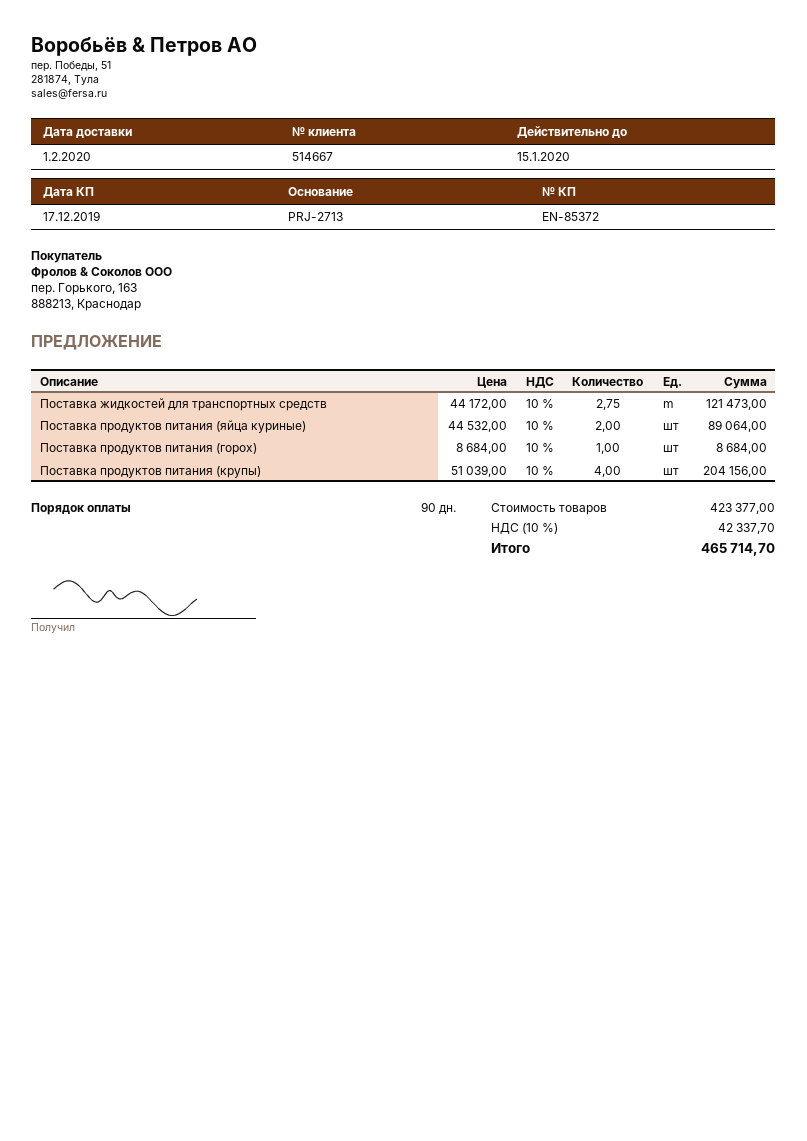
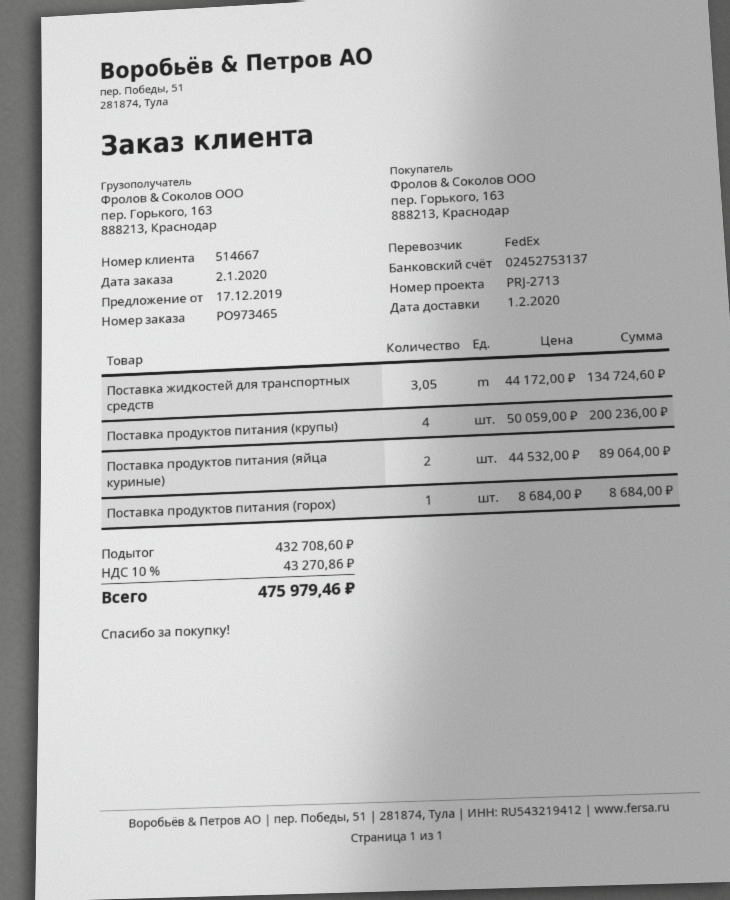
Поставка жидкостей для транспортных средств: 2.75 x 44172.00 = 121473.00 -> 3.05 x 44172.00 = 134724.60
Поставка продуктов питания (крупы): 4 x 51039.00 = 204156.00 -> 4 x 50059.00 = 200236.00
subtotal: 423377.00 -> 432708.60
tax: 10% = 42337.70 -> 10% = 43270.86
total: 465714.70 -> 475979.46

